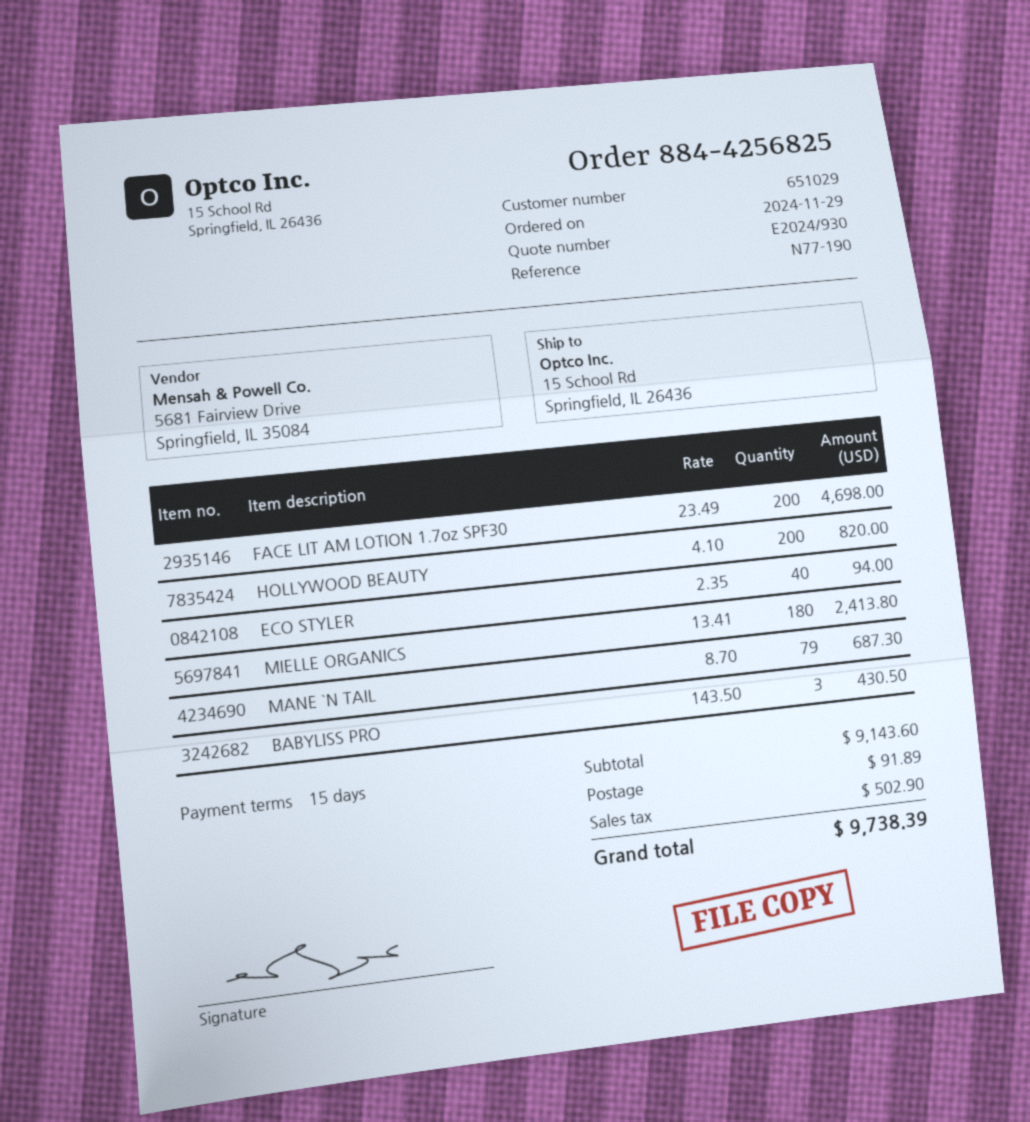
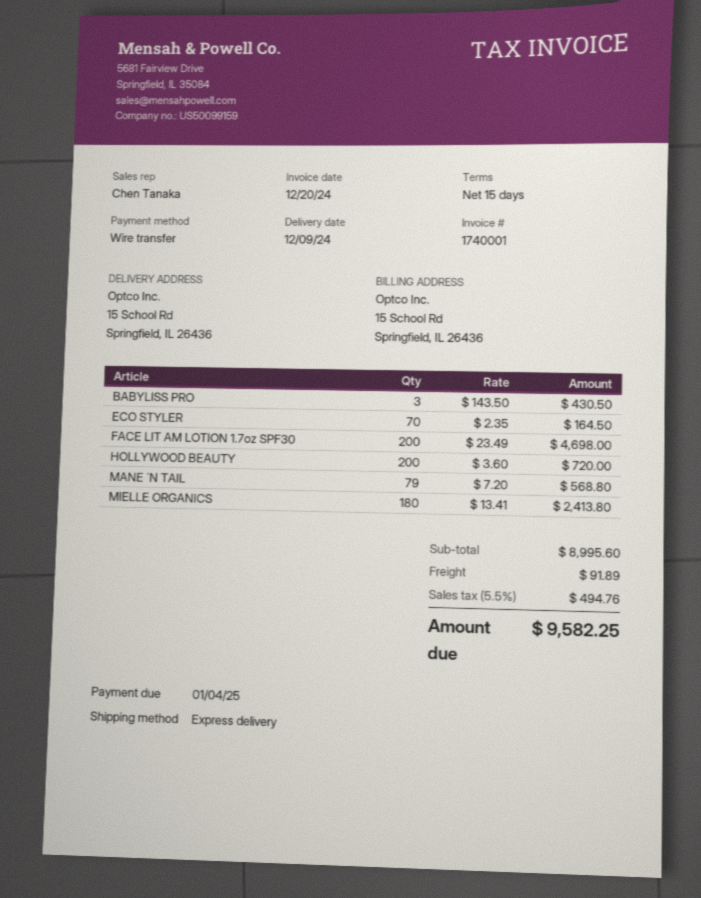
HOLLYWOOD BEAUTY: 200 x 4.10 = 820.00 -> 200 x 3.60 = 720.00
ECO STYLER: 40 x 2.35 = 94.00 -> 70 x 2.35 = 164.50
MANE `N TAIL: 79 x 8.70 = 687.30 -> 79 x 7.20 = 568.80
subtotal: 9143.60 -> 8995.60
tax: 502.90 -> 494.76
total: 9738.39 -> 9582.25

